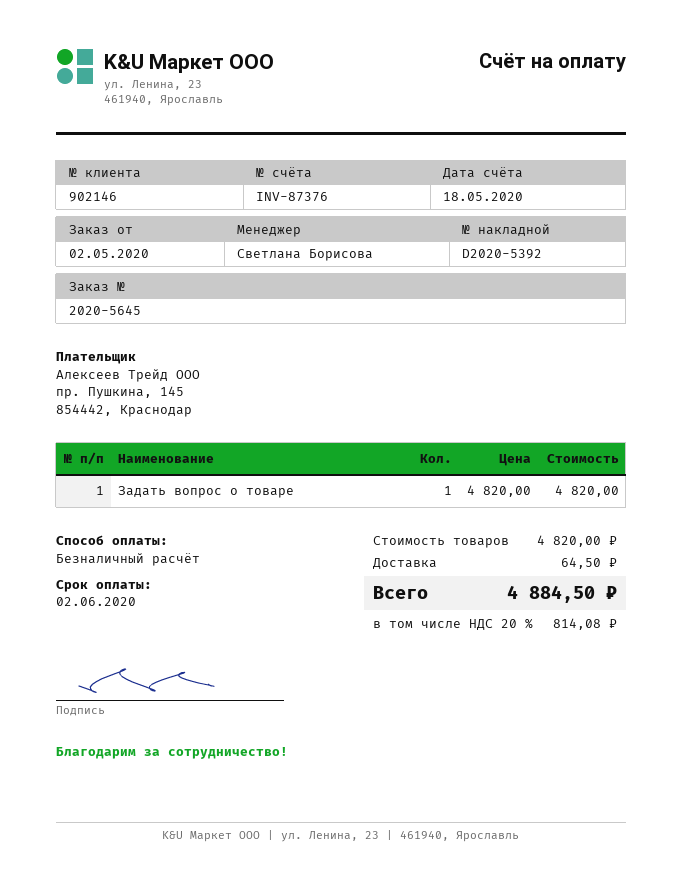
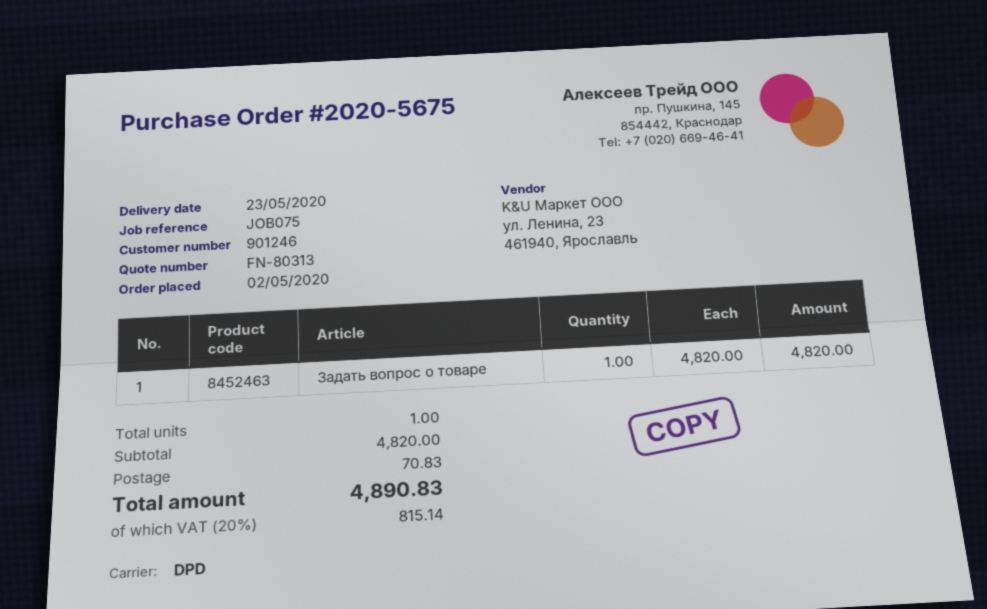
order number: 2020-5645 -> 2020-5675
customer number: 902146 -> 901246
shipping: 64.50 -> 70.83
tax: 20% = 814.08 -> 20% = 815.14
total: 4884.50 -> 4890.83

